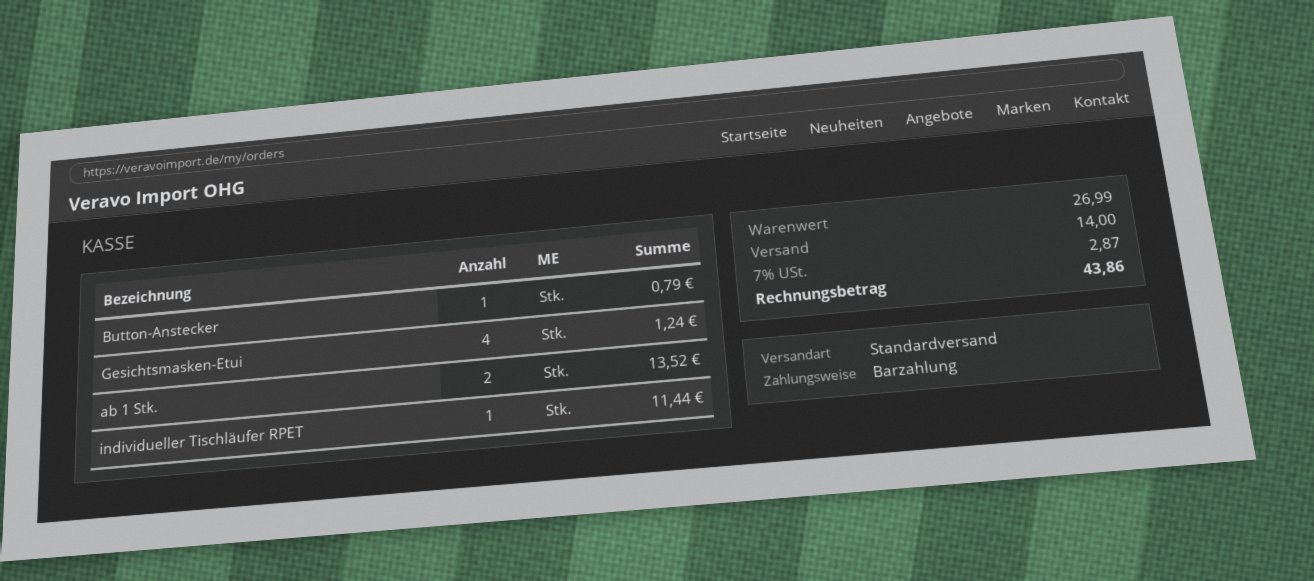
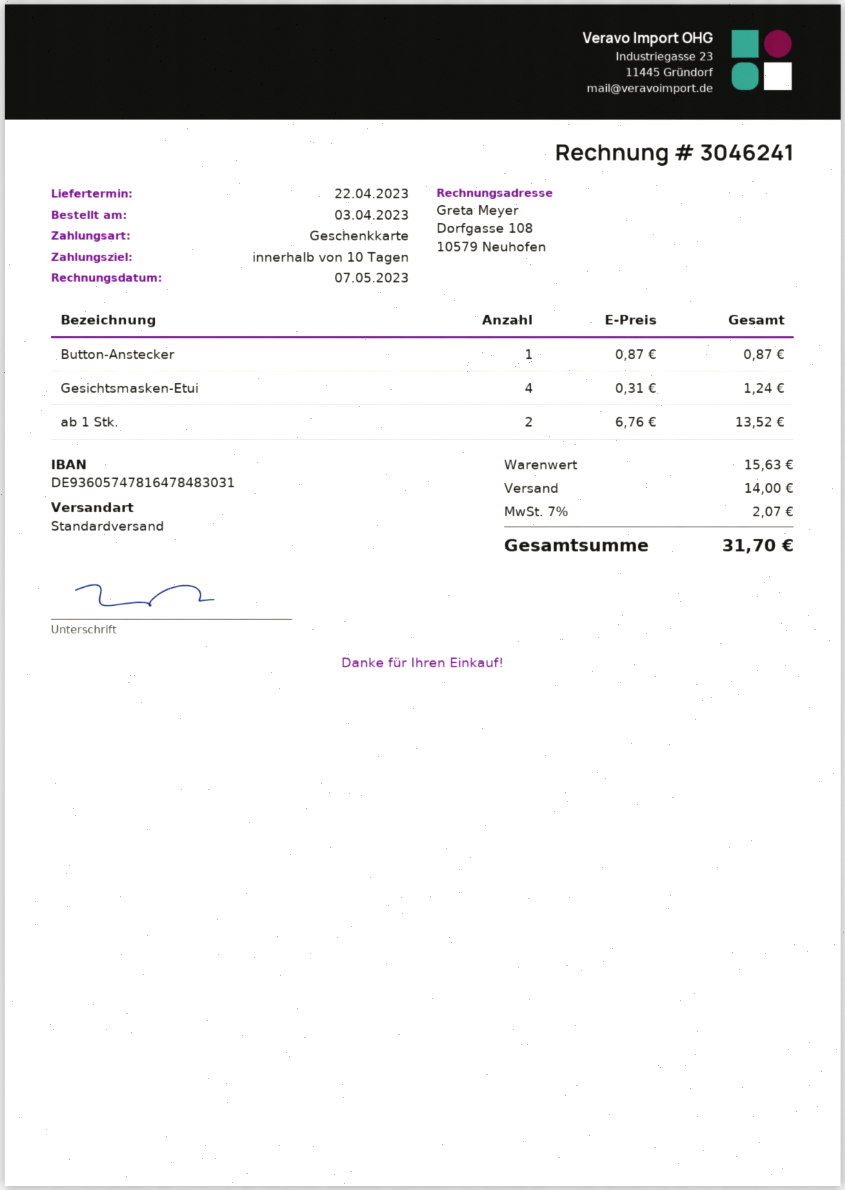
payment method: cash -> gift card
Button-Anstecker: 1 for 0.79 -> 1 for 0.87
individueller Tischläufer RPET: 1 for 11.44 -> none
subtotal: 26.99 -> 15.63
tax: 7% = 2.87 -> 7% = 2.07
total: 43.86 -> 31.70

